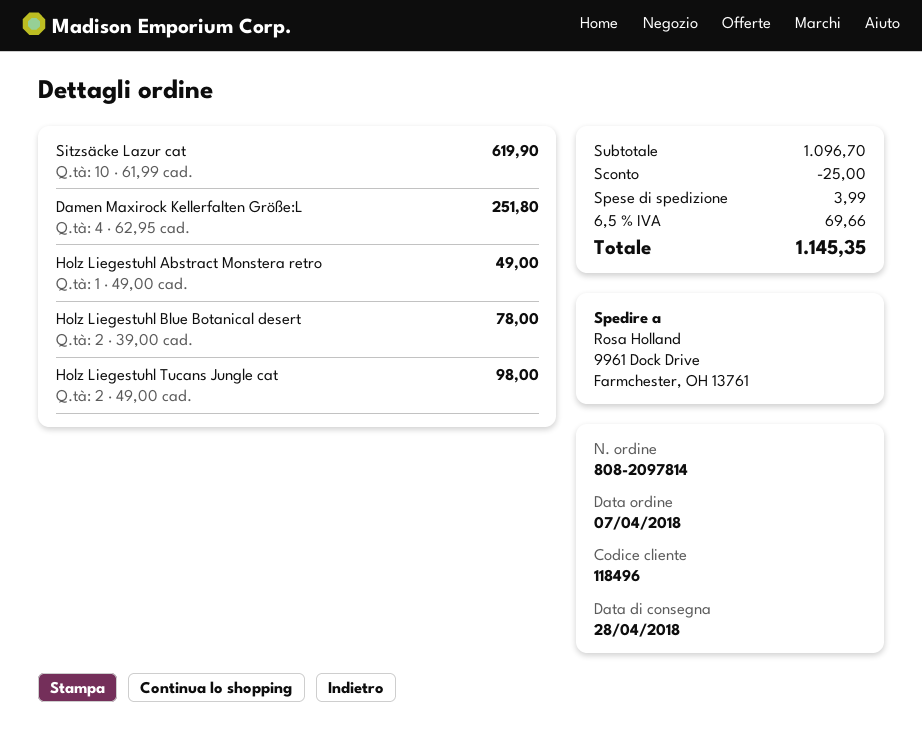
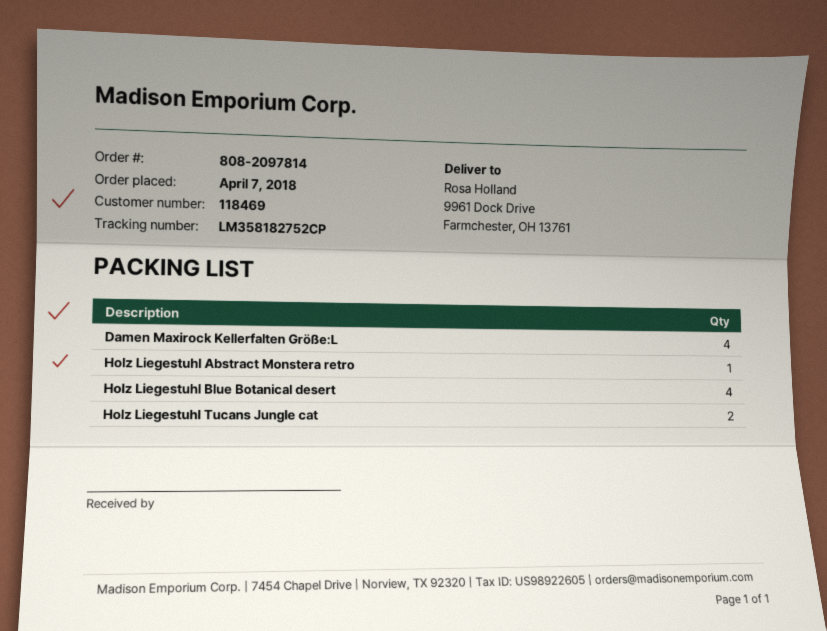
customer number: 118496 -> 118469
Sitzsäcke Lazur cat: 10 -> none
Holz Liegestuhl Blue Botanical desert: 2 -> 4

